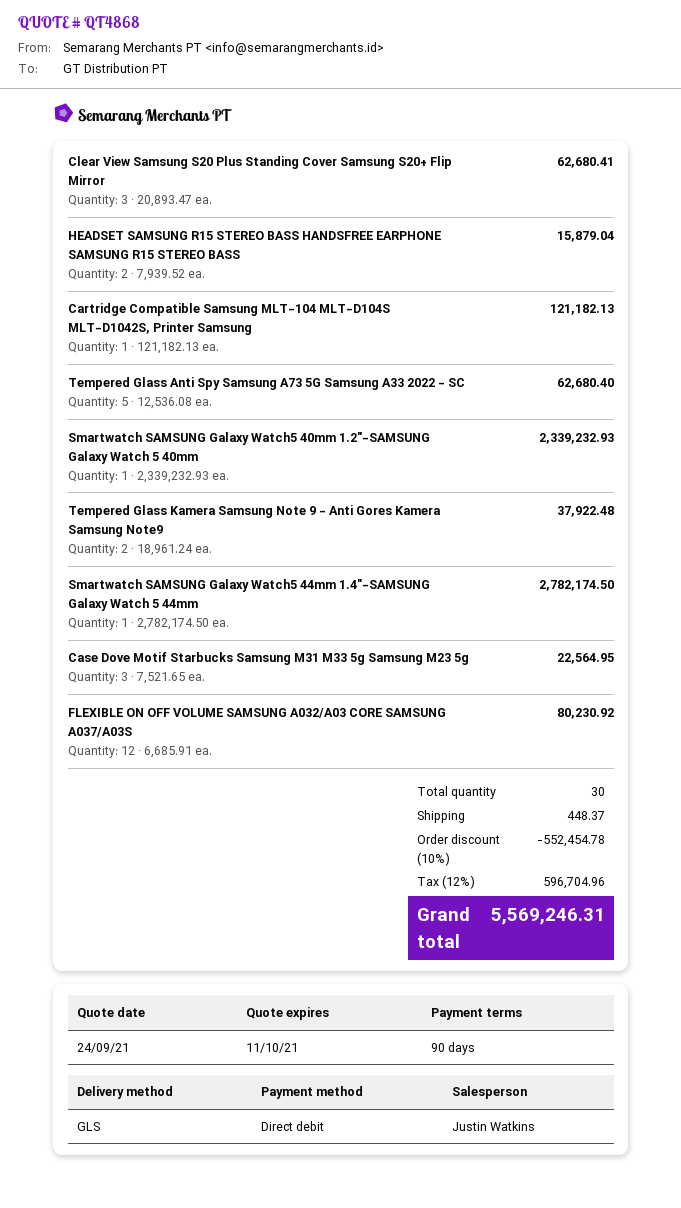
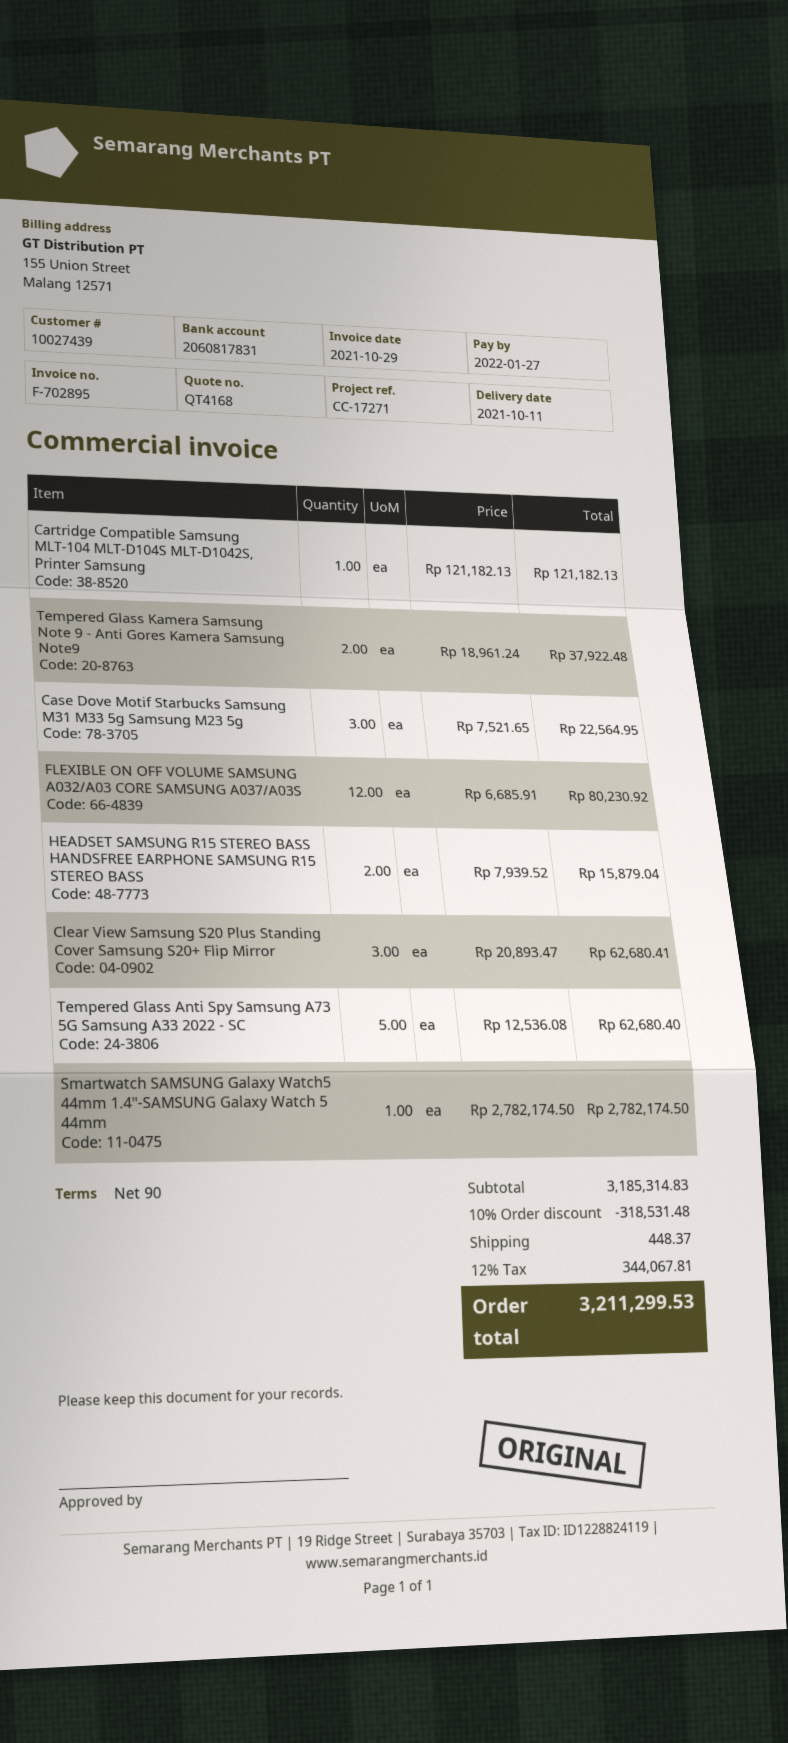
quote number: QT4868 -> QT4168
Smartwatch SAMSUNG Galaxy Watch5 40mm 1.2"-SAMSUNG Galaxy Watch 5 40mm: 1 x 2339232.93 = 2339232.93 -> none
discount: 10% = 552454.78 -> 10% = 318531.48
tax: 12% = 596704.96 -> 12% = 344067.81
total: 5569246.31 -> 3211299.53

